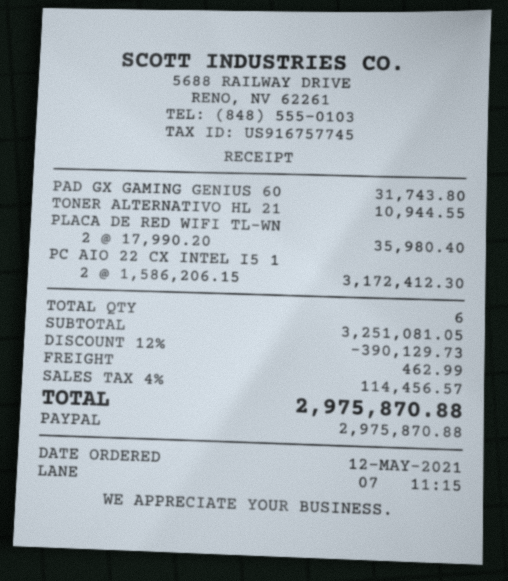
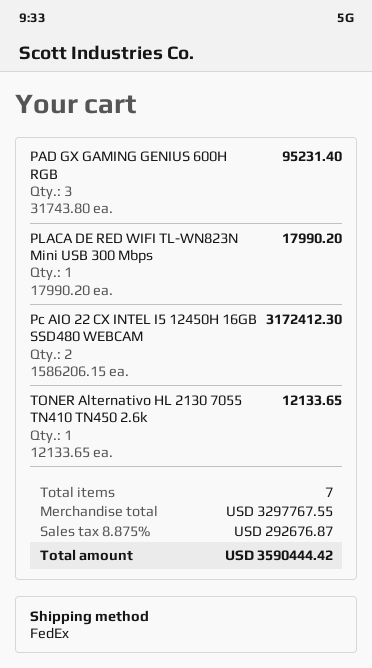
PAD GX GAMING GENIUS 60: 1 x 31743.80 = 31743.80 -> 3 x 31743.80 = 95231.40
TONER ALTERNATIVO HL 21: 1 x 10944.55 = 10944.55 -> 1 x 12133.65 = 12133.65
PLACA DE RED WIFI TL-WN: 2 x 17990.20 = 35980.40 -> 1 x 17990.20 = 17990.20
total quantity: 6 -> 7
subtotal: 3251081.05 -> 3297767.55
discount: 12% = 390129.73 -> none
shipping: 462.99 -> none
tax: 4% = 114456.57 -> 8.875% = 292676.87
total: 2975870.88 -> 3590444.42

